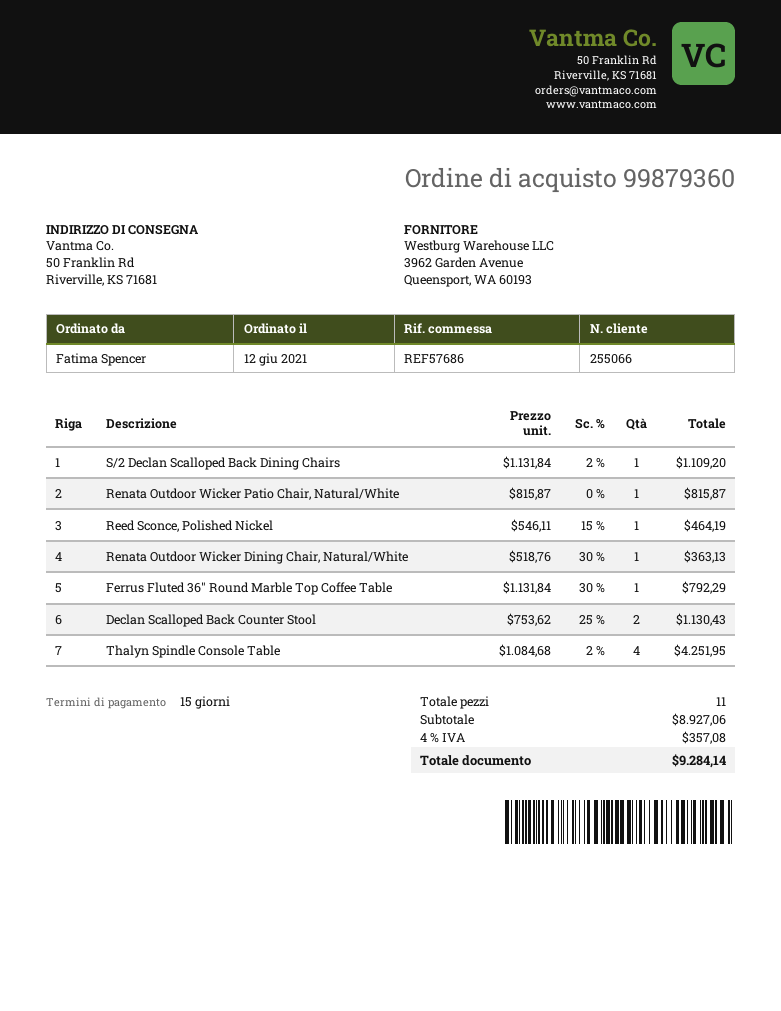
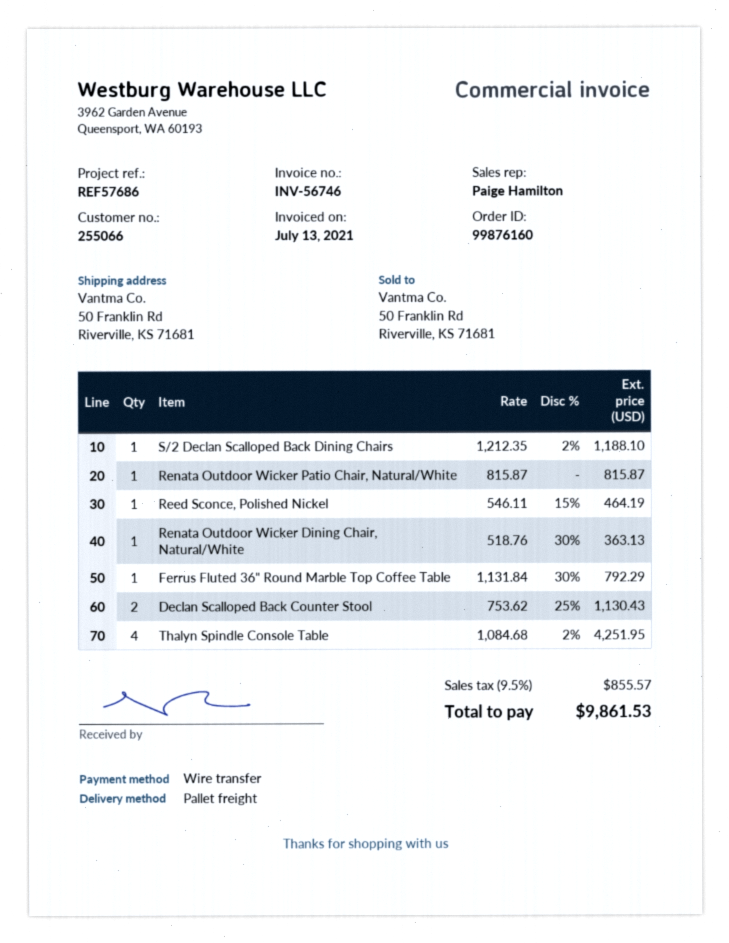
order number: 99879360 -> 99876160
S/2 Declan Scalloped Back Dining Chairs: 1 x 1131.84 - 2% = 1109.20 -> 1 x 1212.35 - 2% = 1188.10
tax: 4% = 357.08 -> 9.5% = 855.57
total: 9284.14 -> 9861.53

